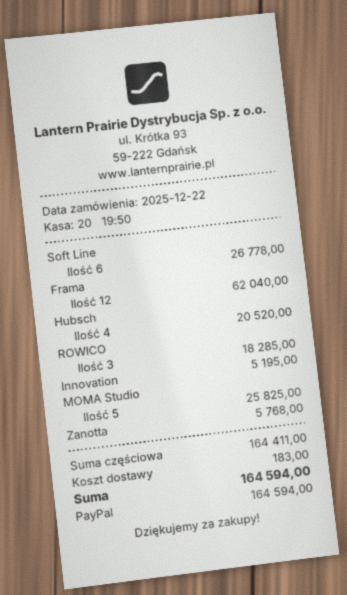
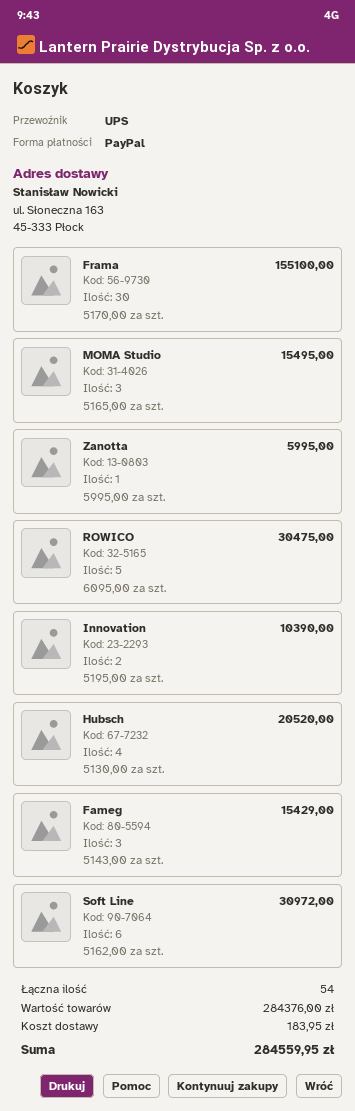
Soft Line: 6 for 26778.00 -> 6 for 30972.00
Frama: 12 for 62040.00 -> 30 for 155100.00
ROWICO: 3 for 18285.00 -> 5 for 30475.00
Innovation: 1 for 5195.00 -> 2 for 10390.00
MOMA Studio: 5 for 25825.00 -> 3 for 15495.00
Zanotta: 1 for 5768.00 -> 1 for 5995.00
Fameg: none -> 3 for 15429.00
subtotal: 164411.00 -> 284376.00
shipping: 183.00 -> 183.95
total: 164594.00 -> 284559.95

